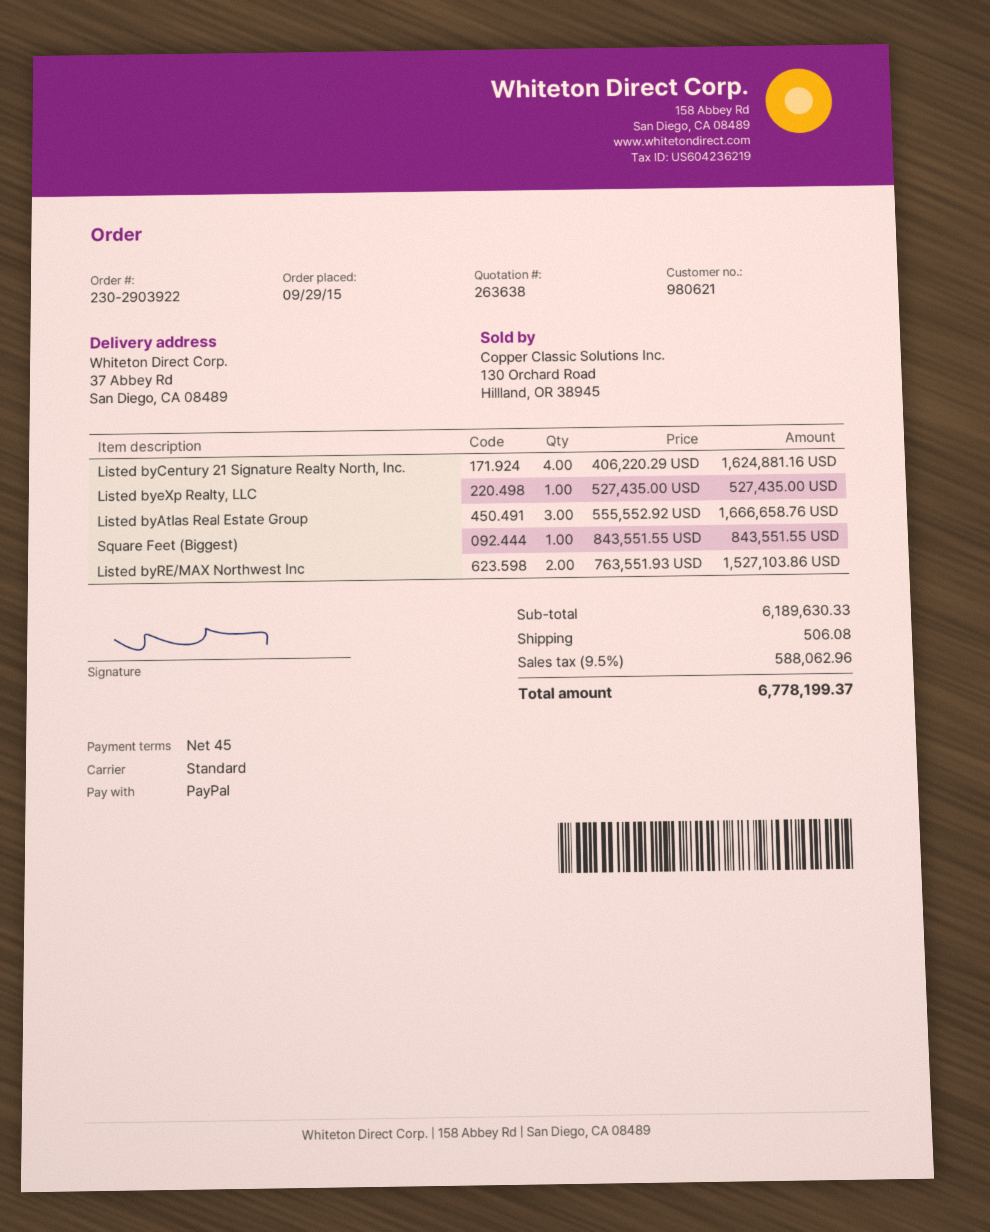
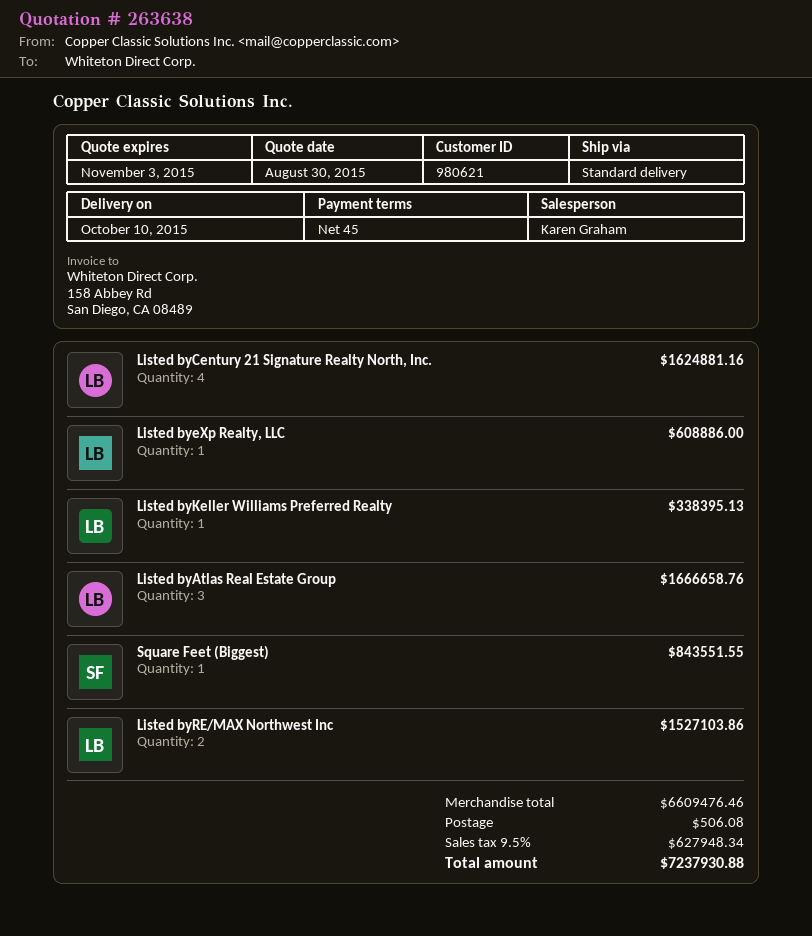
Listed byeXp Realty, LLC: 1 for 527435.00 -> 1 for 608886.00
Listed byKeller Williams Preferred Realty: none -> 1 for 338395.13
subtotal: 6189630.33 -> 6609476.46
tax: 9.5% = 588062.96 -> 9.5% = 627948.34
total: 6778199.37 -> 7237930.88

